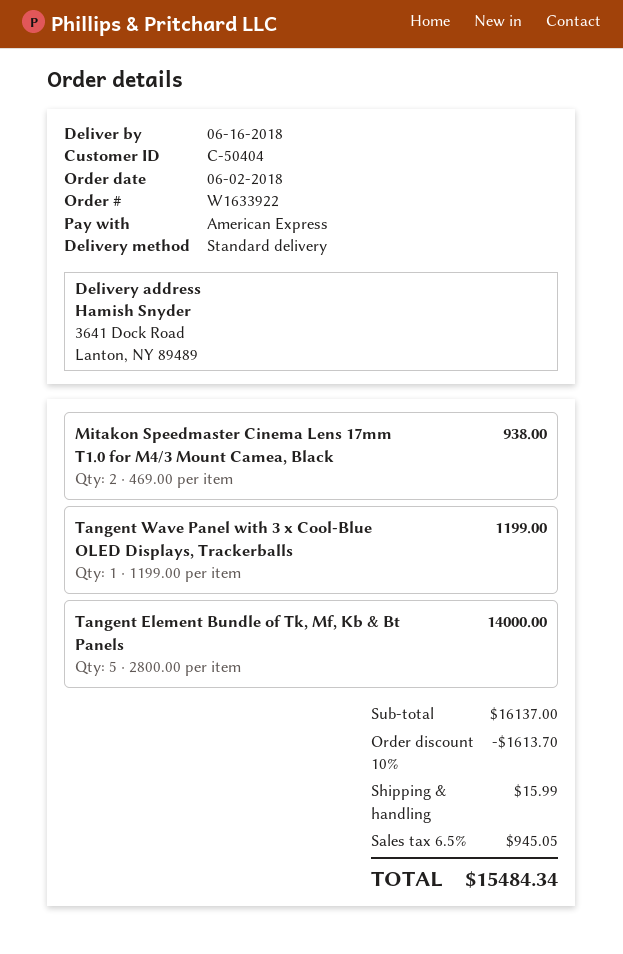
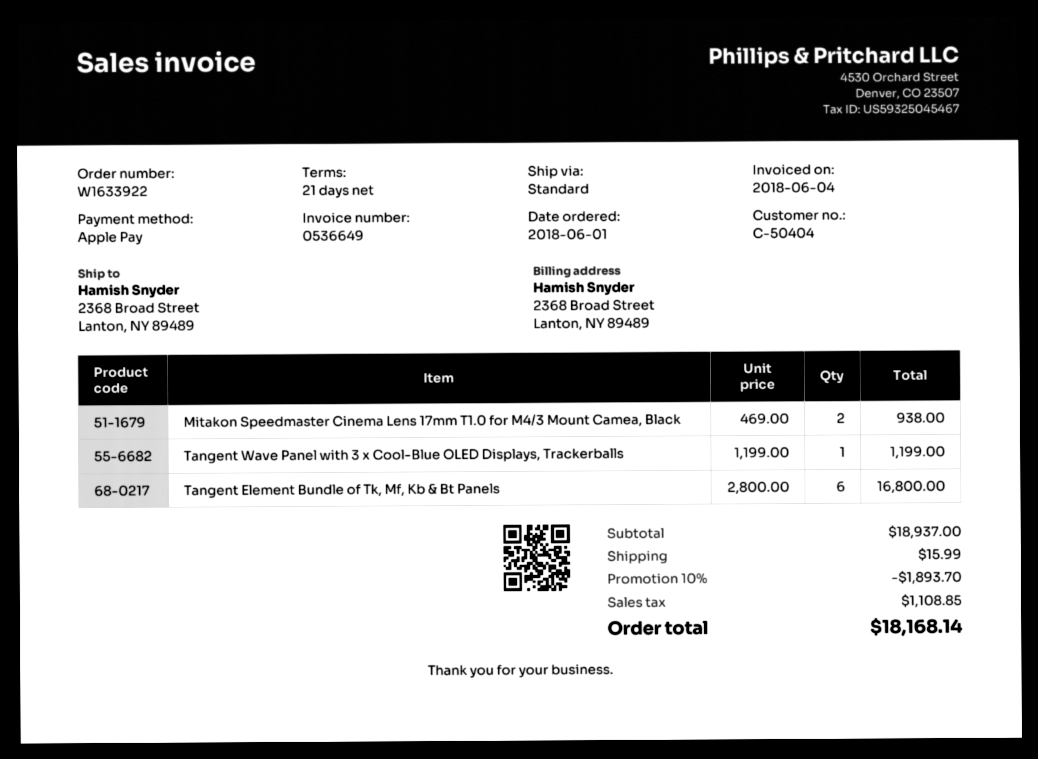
order date: 2018-06-02 -> 2018-06-01
payment method: American Express -> Apple Pay
ship to: 3641 Dock Road, Lanton, NY 89489 -> 2368 Broad Street, Lanton, NY 89489
Tangent Element Bundle of Tk, Mf, Kb & Bt Panels: 5 x 2800.00 = 14000.00 -> 6 x 2800.00 = 16800.00
subtotal: 16137.00 -> 18937.00
discount: 10% = 1613.70 -> 10% = 1893.70
tax: 945.05 -> 1108.85
total: 15484.34 -> 18168.14

